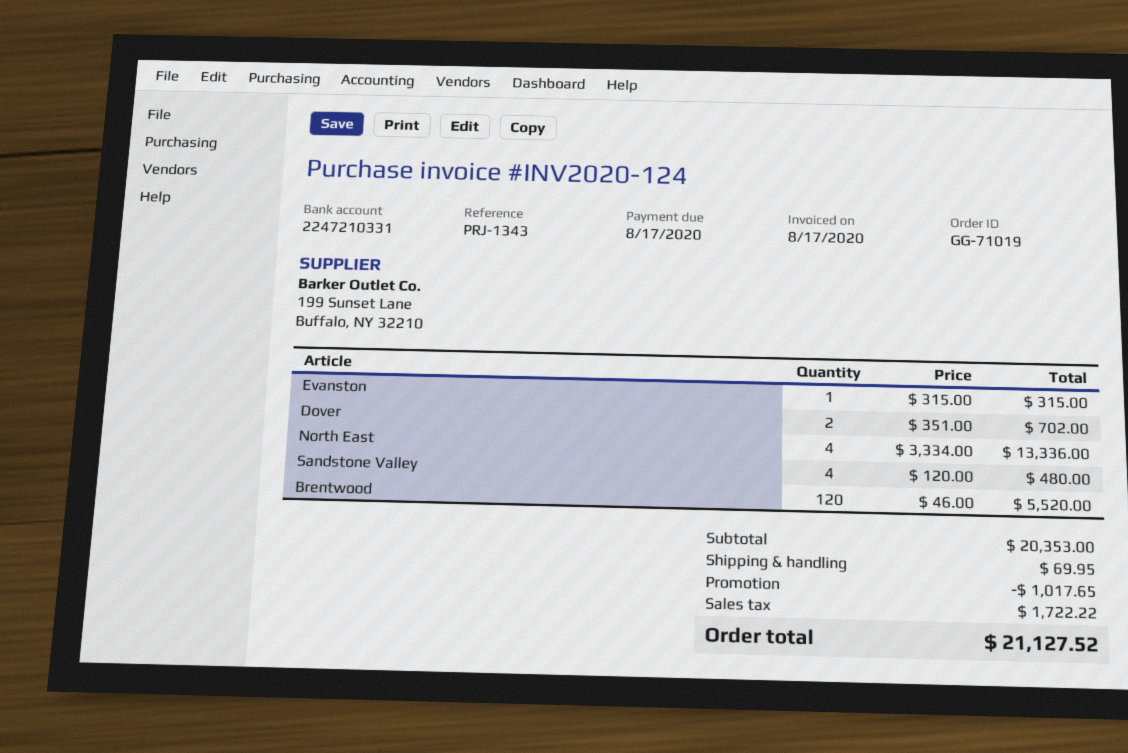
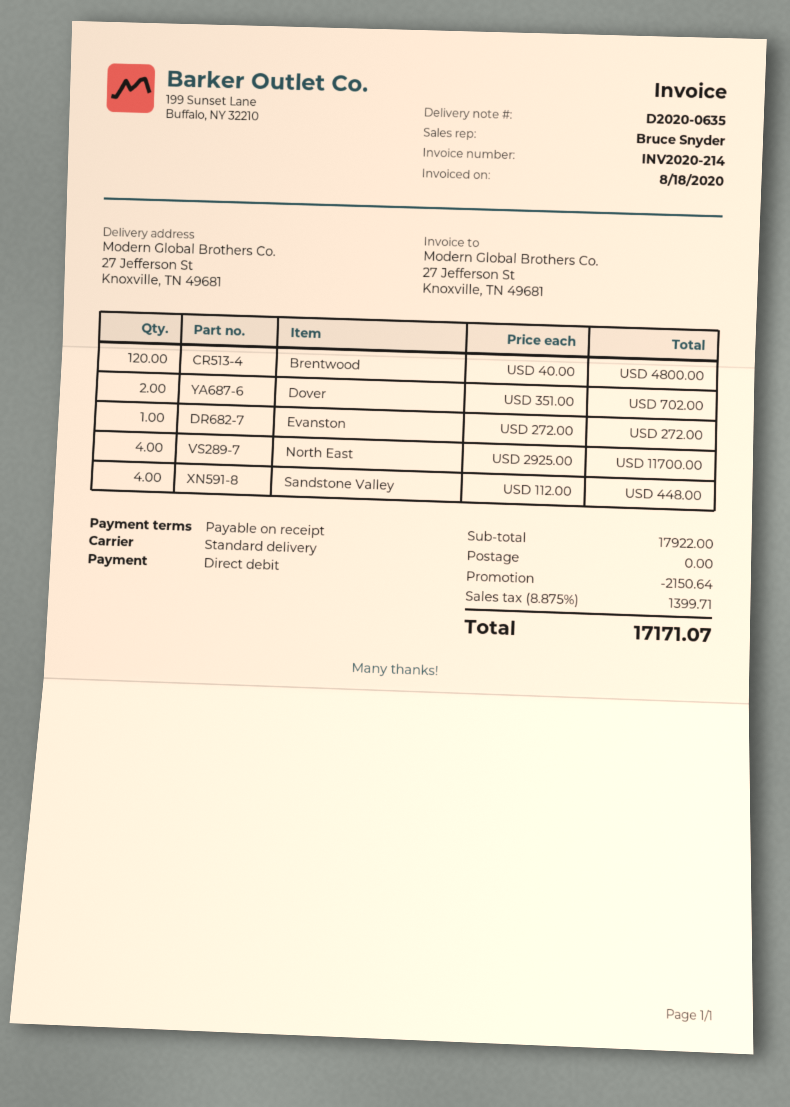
invoice number: INV2020-124 -> INV2020-214
invoice date: 2020-08-17 -> 2020-08-18
Evanston: 1 x 315.00 = 315.00 -> 1 x 272.00 = 272.00
North East: 4 x 3334.00 = 13336.00 -> 4 x 2925.00 = 11700.00
Sandstone Valley: 4 x 120.00 = 480.00 -> 4 x 112.00 = 448.00
Brentwood: 120 x 46.00 = 5520.00 -> 120 x 40.00 = 4800.00
subtotal: 20353.00 -> 17922.00
discount: 1017.65 -> 2150.64
shipping: 69.95 -> 0.00
tax: 1722.22 -> 1399.71
total: 21127.52 -> 17171.07

